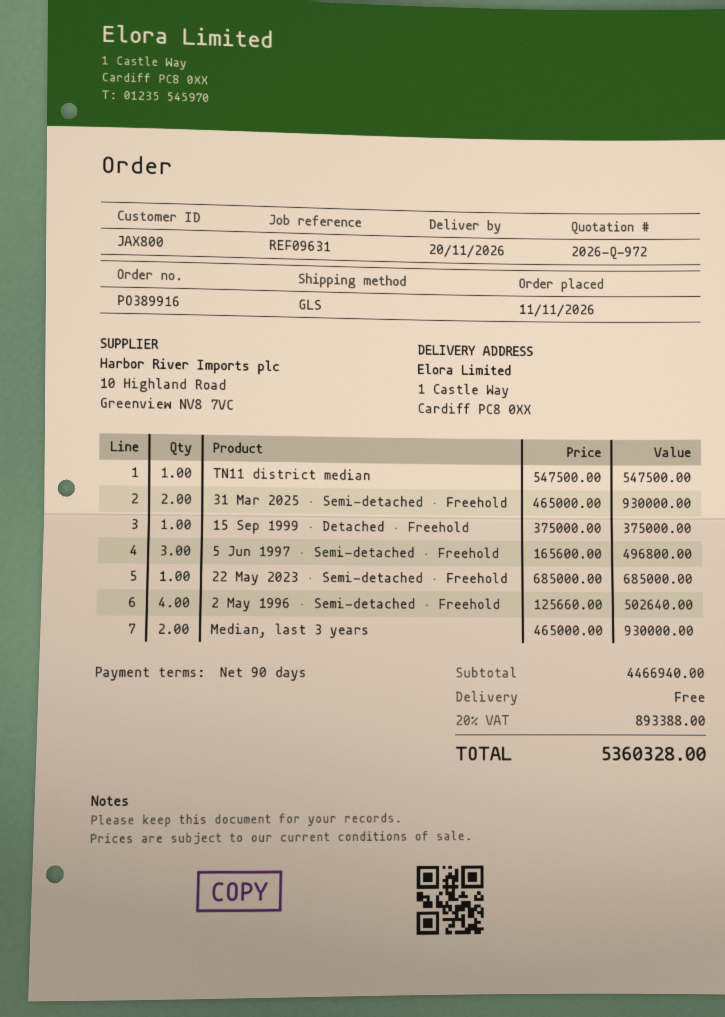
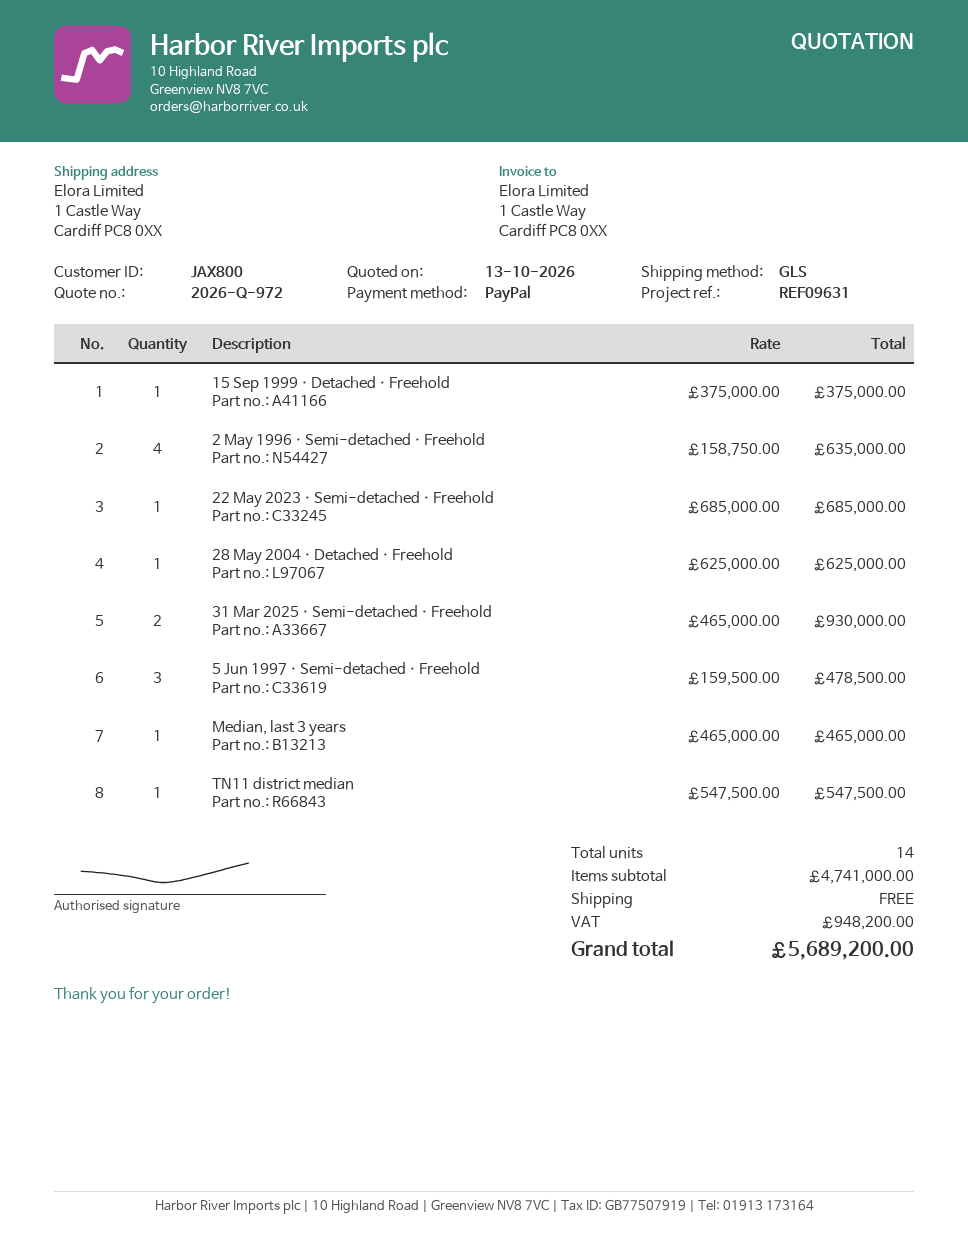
5 Jun 1997 · Semi-detached · Freehold: 3 x 165600.00 = 496800.00 -> 3 x 159500.00 = 478500.00
2 May 1996 · Semi-detached · Freehold: 4 x 125660.00 = 502640.00 -> 4 x 158750.00 = 635000.00
Median, last 3 years: 2 x 465000.00 = 930000.00 -> 1 x 465000.00 = 465000.00
28 May 2004 · Detached · Freehold: none -> 1 x 625000.00 = 625000.00
subtotal: 4466940.00 -> 4741000.00
tax: 893388.00 -> 948200.00
total: 5360328.00 -> 5689200.00

